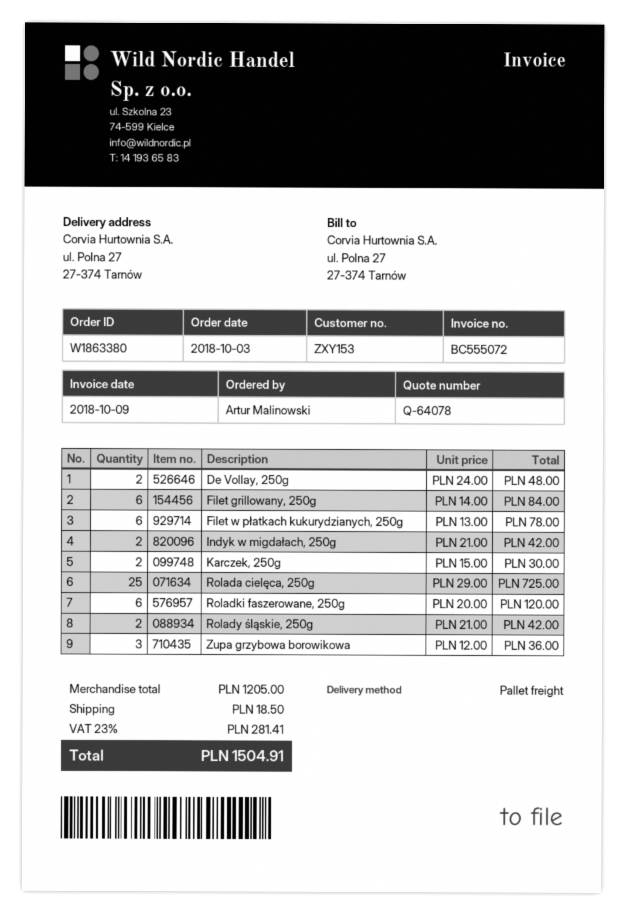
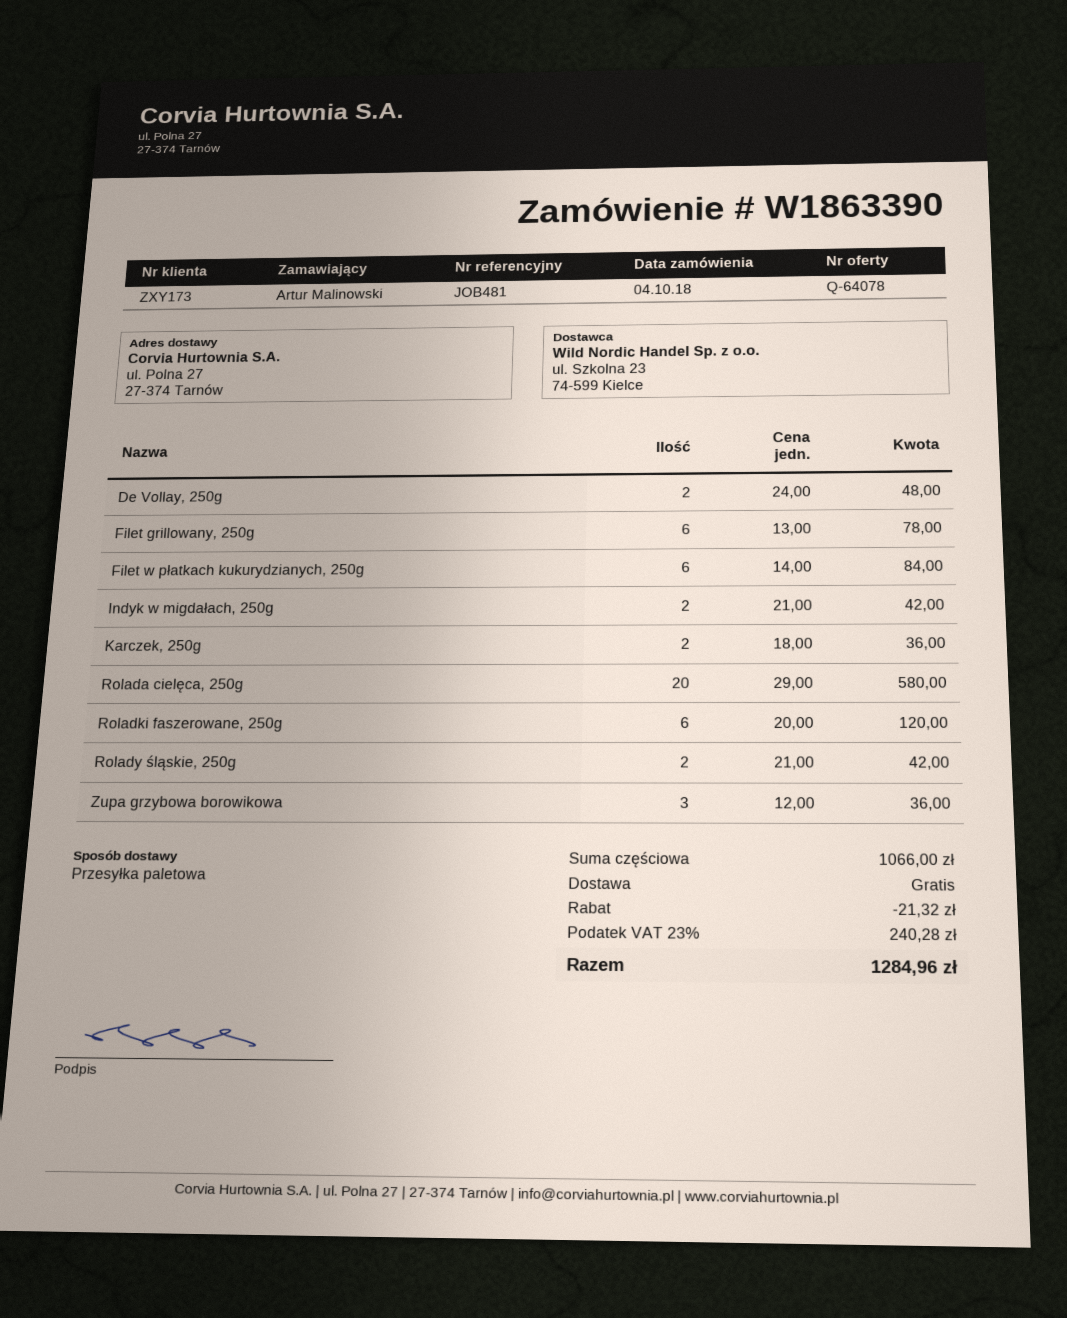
order number: W1863380 -> W1863390
order date: 2018-10-03 -> 2018-10-04
customer number: ZXY153 -> ZXY173
Filet grillowany, 250g: 6 x 14.00 = 84.00 -> 6 x 13.00 = 78.00
Filet w płatkach kukurydzianych, 250g: 6 x 13.00 = 78.00 -> 6 x 14.00 = 84.00
Karczek, 250g: 2 x 15.00 = 30.00 -> 2 x 18.00 = 36.00
Rolada cielęca, 250g: 25 x 29.00 = 725.00 -> 20 x 29.00 = 580.00
subtotal: 1205.00 -> 1066.00
discount: none -> 21.32
shipping: 18.50 -> 0.00
tax: 23% = 281.41 -> 23% = 240.28
total: 1504.91 -> 1284.96

